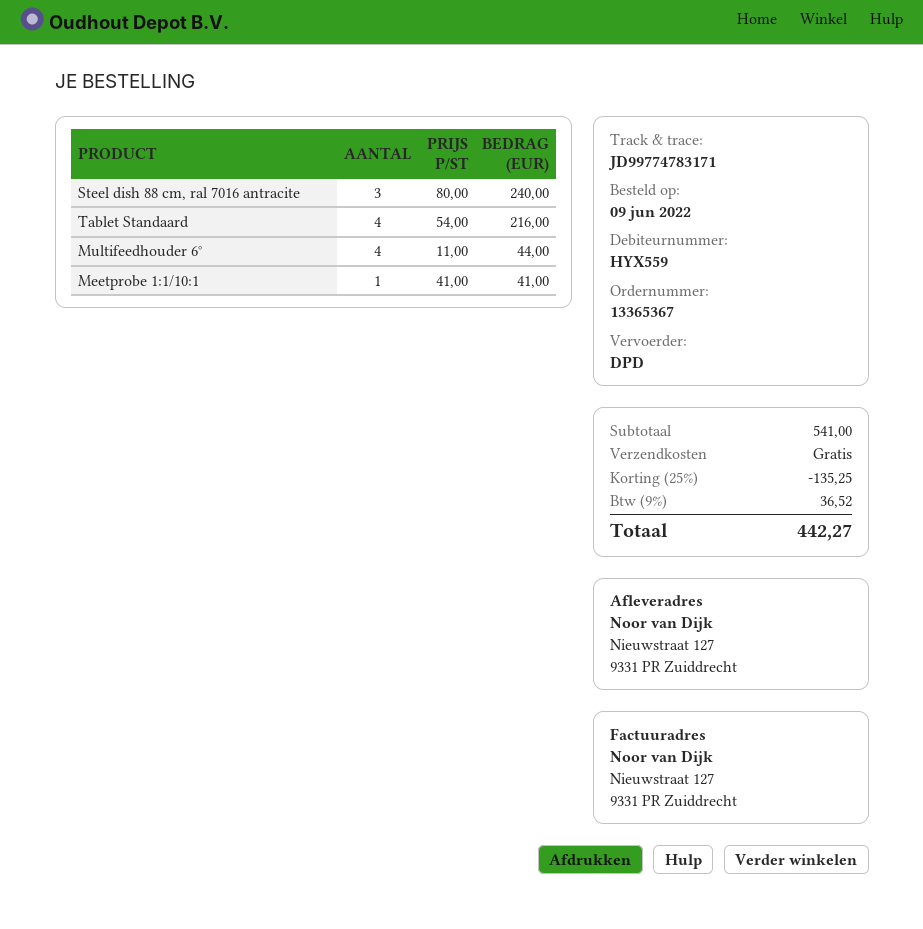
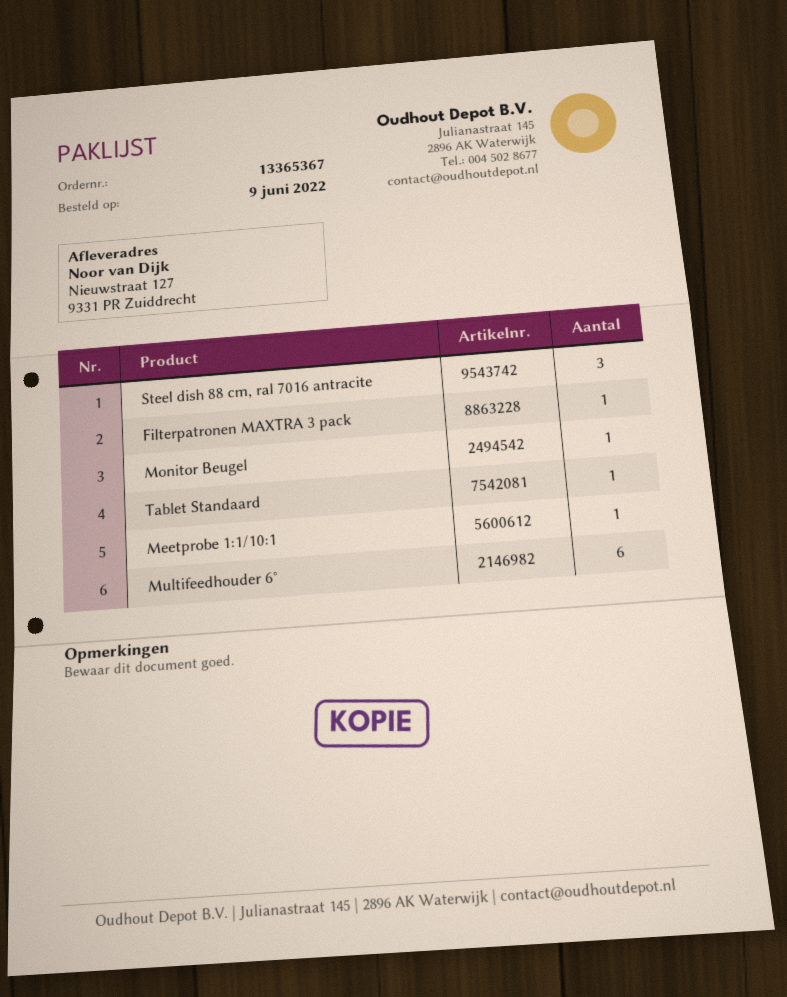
Tablet Standaard: 4 -> 1
Multifeedhouder 6°: 4 -> 6
Filterpatronen MAXTRA 3 pack: none -> 1
Monitor Beugel: none -> 1

